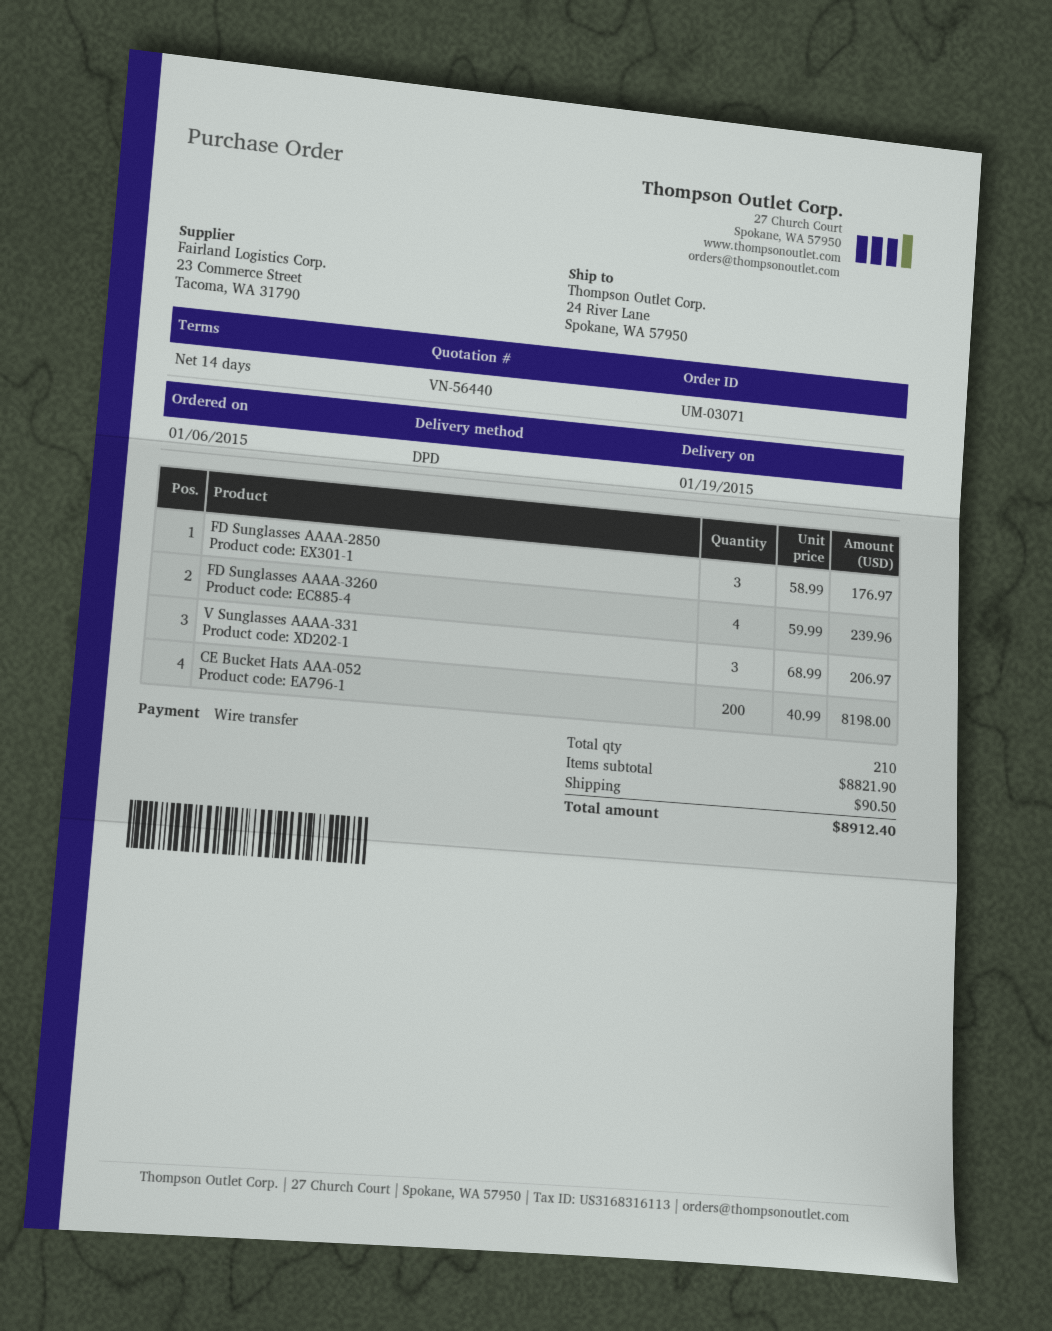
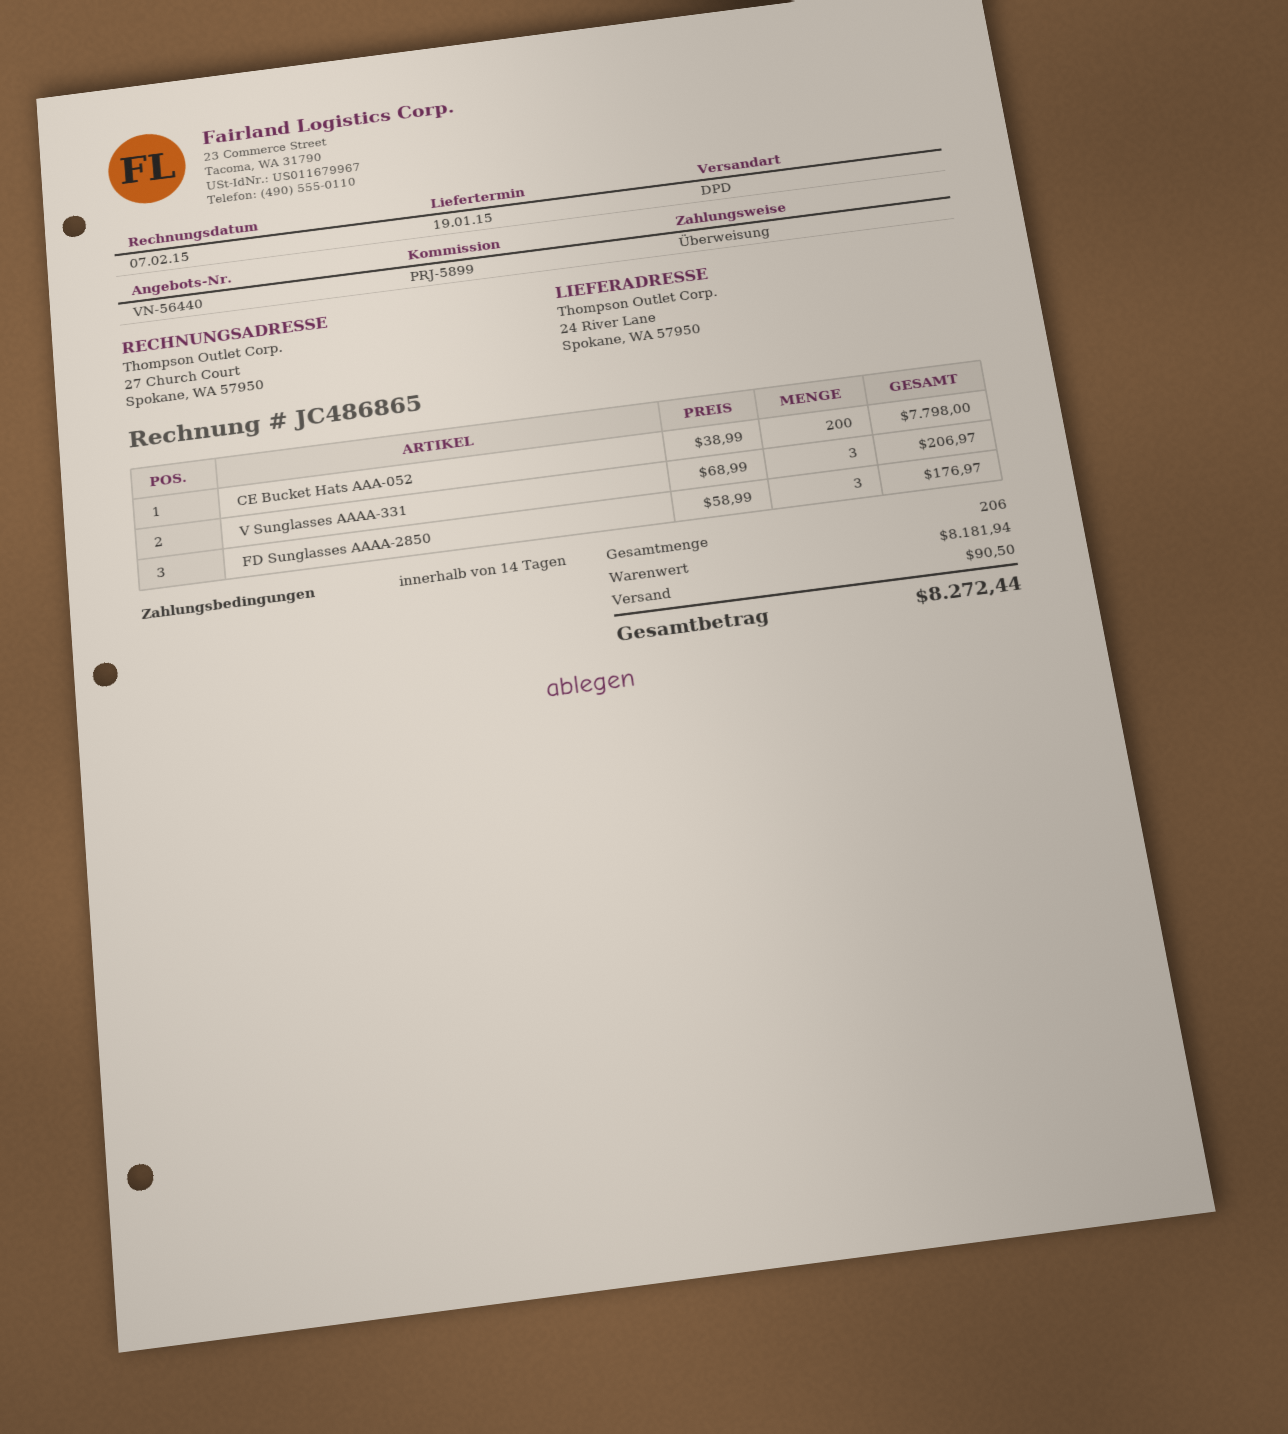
FD Sunglasses AAAA-3260: 4 x 59.99 = 239.96 -> none
CE Bucket Hats AAA-052: 200 x 40.99 = 8198.00 -> 200 x 38.99 = 7798.00
total quantity: 210 -> 206
subtotal: 8821.90 -> 8181.94
total: 8912.40 -> 8272.44

